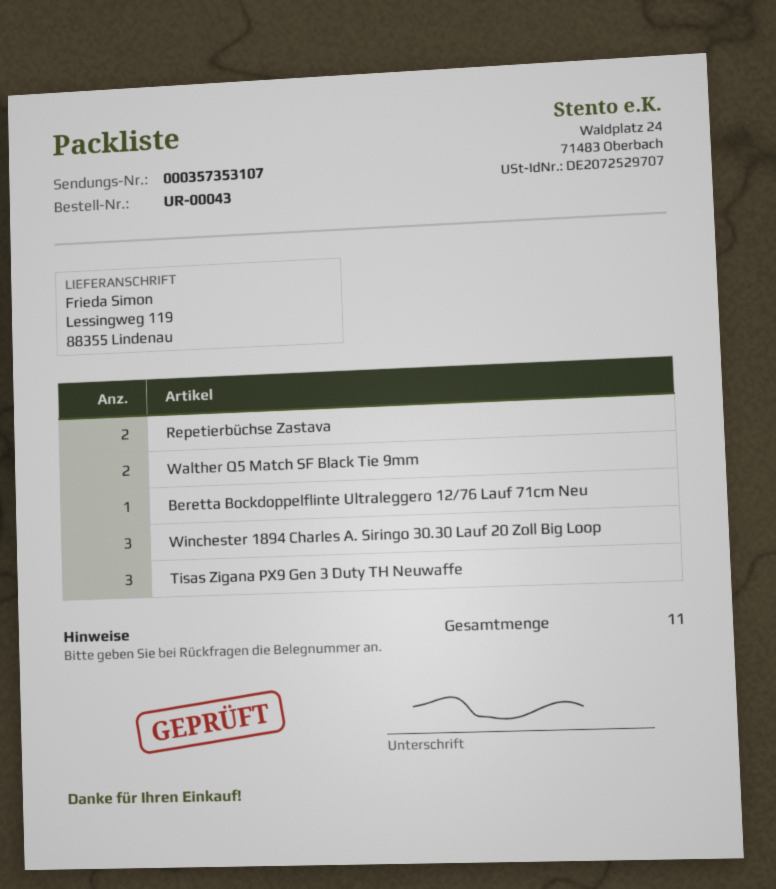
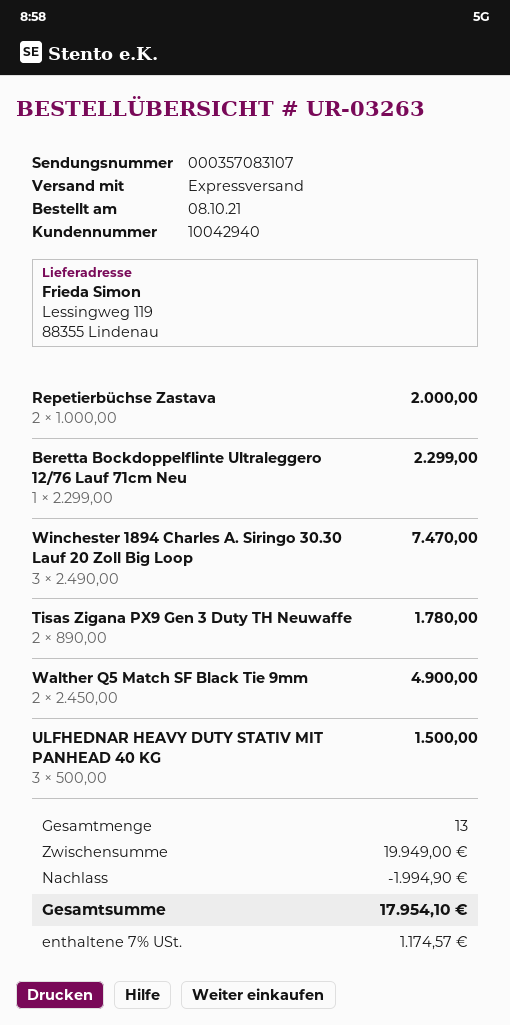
order number: UR-00043 -> UR-03263
tracking number: 000357353107 -> 000357083107
Tisas Zigana PX9 Gen 3 Duty TH Neuwaffe: 3 -> 2
ULFHEDNAR HEAVY DUTY STATIV MIT PANHEAD 40 KG: none -> 3
total quantity: 11 -> 13

